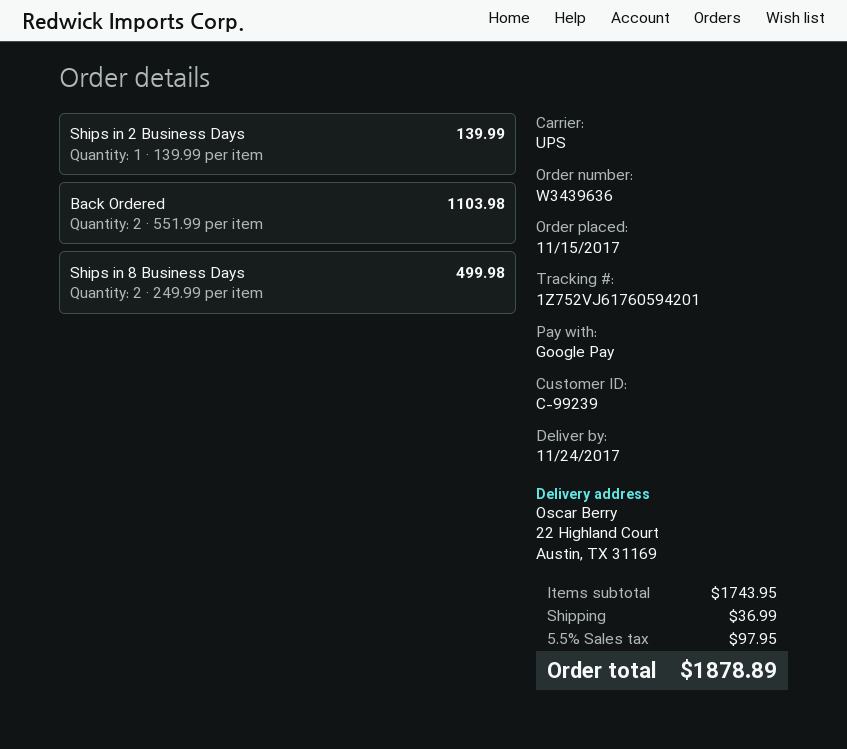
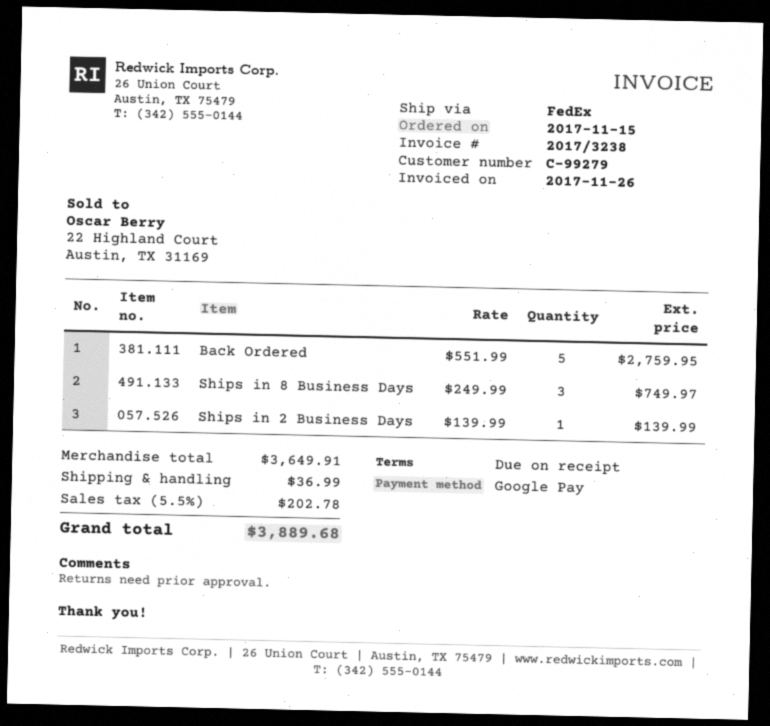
customer number: C-99239 -> C-99279
shipping method: UPS -> FedEx
Back Ordered: 2 x 551.99 = 1103.98 -> 5 x 551.99 = 2759.95
Ships in 8 Business Days: 2 x 249.99 = 499.98 -> 3 x 249.99 = 749.97
subtotal: 1743.95 -> 3649.91
tax: 5.5% = 97.95 -> 5.5% = 202.78
total: 1878.89 -> 3889.68

